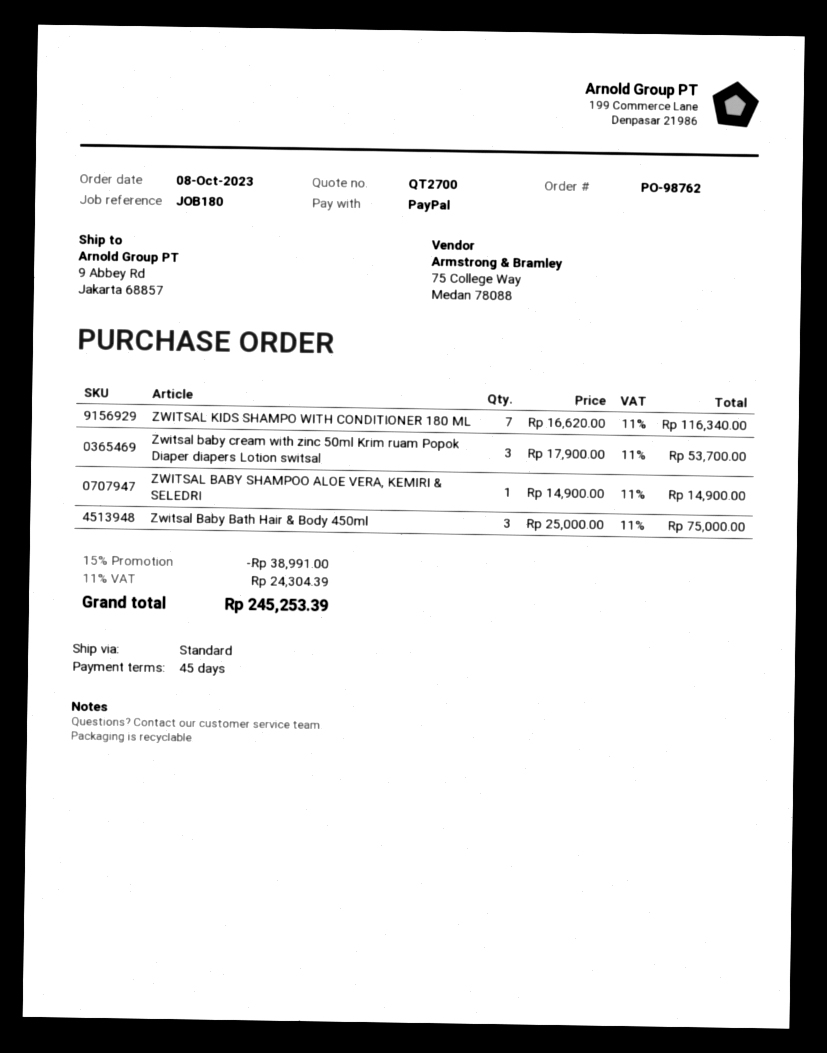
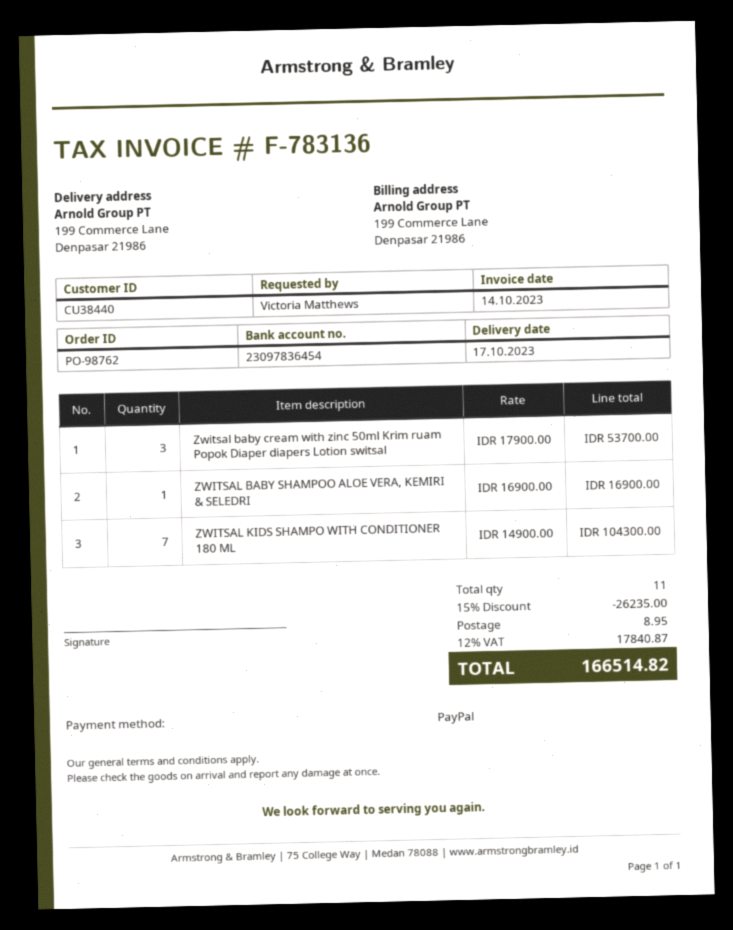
ship to: 9 Abbey Rd, Jakarta 68857 -> 199 Commerce Lane, Denpasar 21986
ZWITSAL KIDS SHAMPO WITH CONDITIONER 180 ML: 7 x 16620.00 = 116340.00 -> 7 x 14900.00 = 104300.00
ZWITSAL BABY SHAMPOO ALOE VERA, KEMIRI & SELEDRI: 1 x 14900.00 = 14900.00 -> 1 x 16900.00 = 16900.00
Zwitsal Baby Bath Hair & Body 450ml: 3 x 25000.00 = 75000.00 -> none
discount: 15% = 38991.00 -> 15% = 26235.00
shipping: none -> 8.95
tax: 11% = 24304.39 -> 12% = 17840.87
total: 245253.39 -> 166514.82

